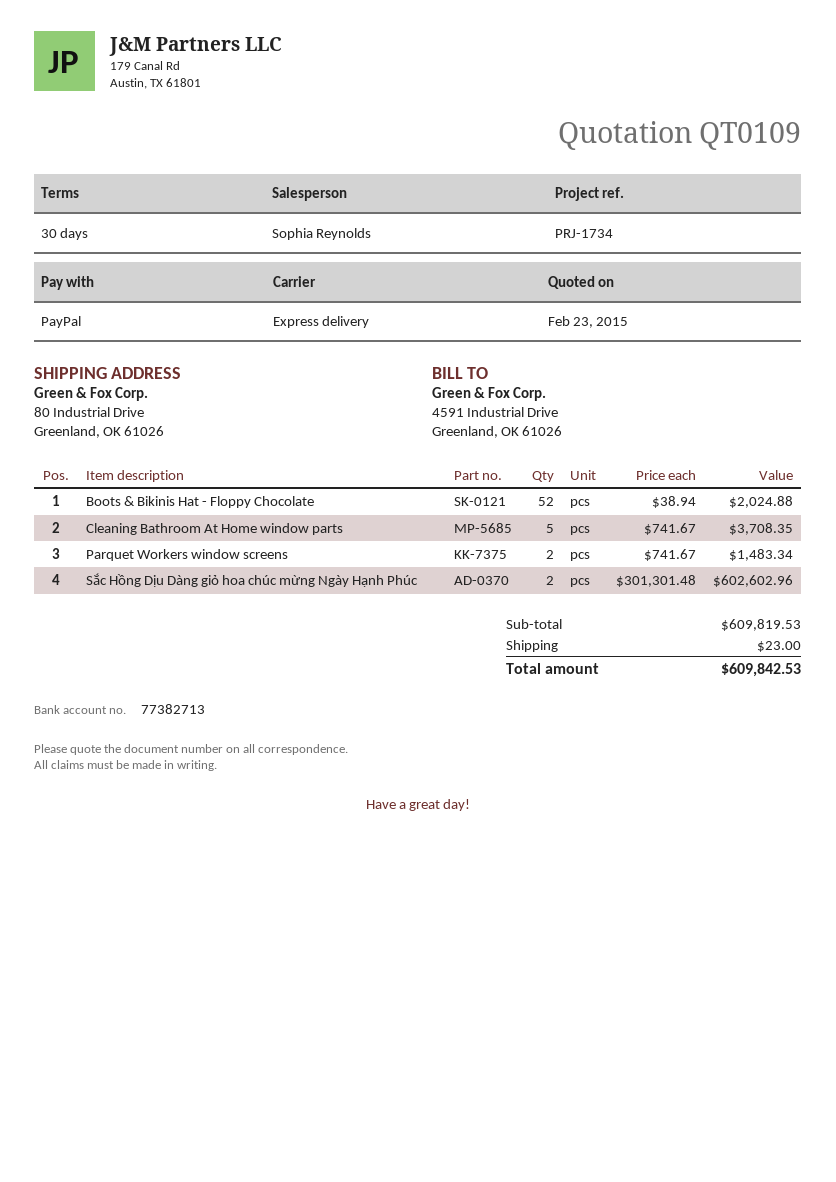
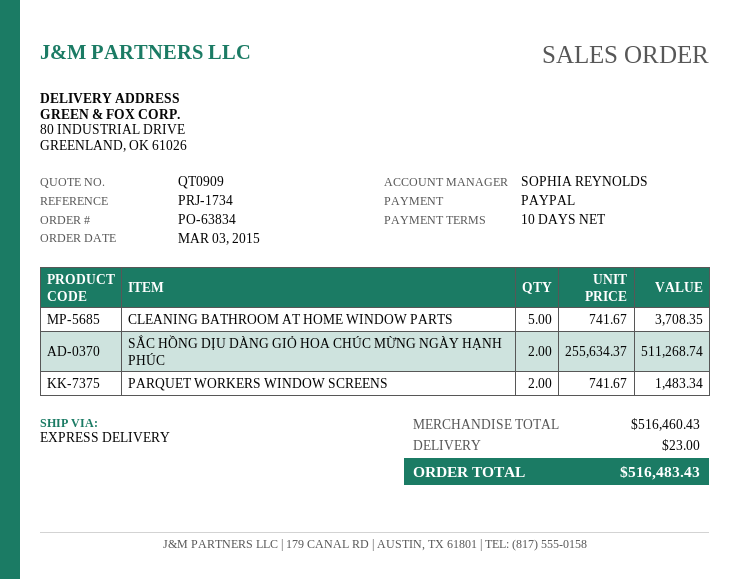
quote number: QT0109 -> QT0909
payment terms: 30 days -> 10 days
Boots & Bikinis Hat - Floppy Chocolate: 52 x 38.94 = 2024.88 -> none
Sắc Hồng Dịu Dàng giỏ hoa chúc mừng Ngày Hạnh Phúc: 2 x 301301.48 = 602602.96 -> 2 x 255634.37 = 511268.74
subtotal: 609819.53 -> 516460.43
total: 609842.53 -> 516483.43

